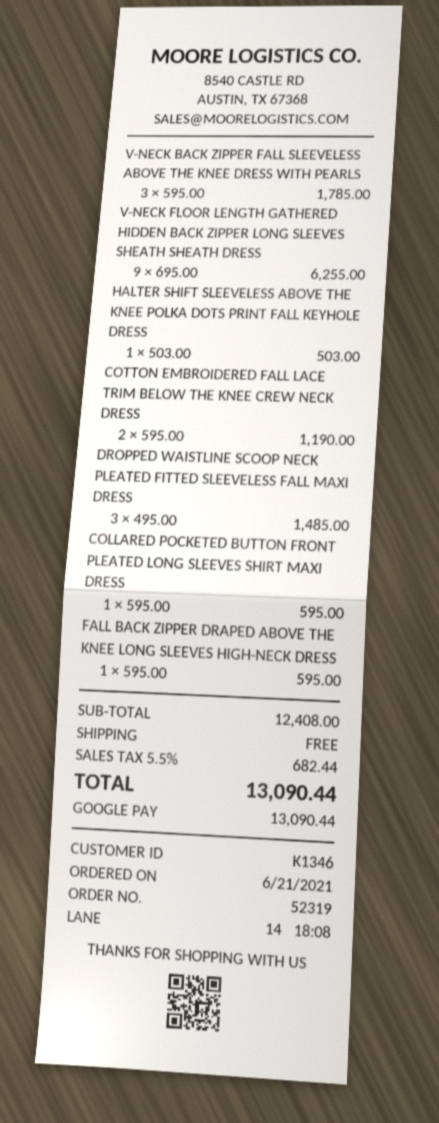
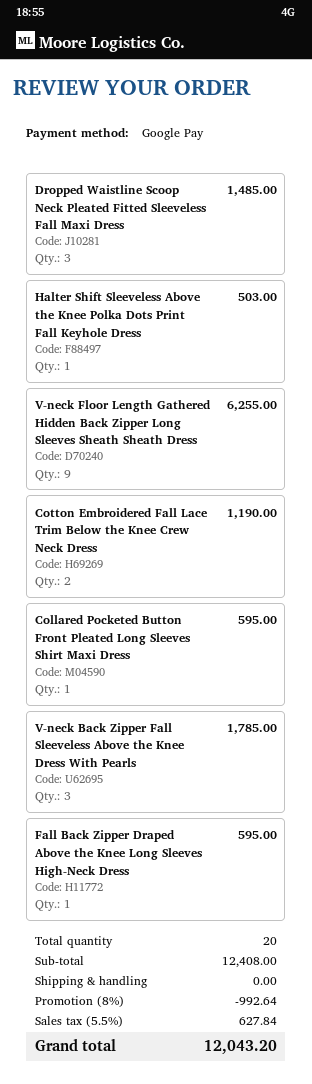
discount: none -> 8% = 992.64
tax: 5.5% = 682.44 -> 5.5% = 627.84
total: 13090.44 -> 12043.20

